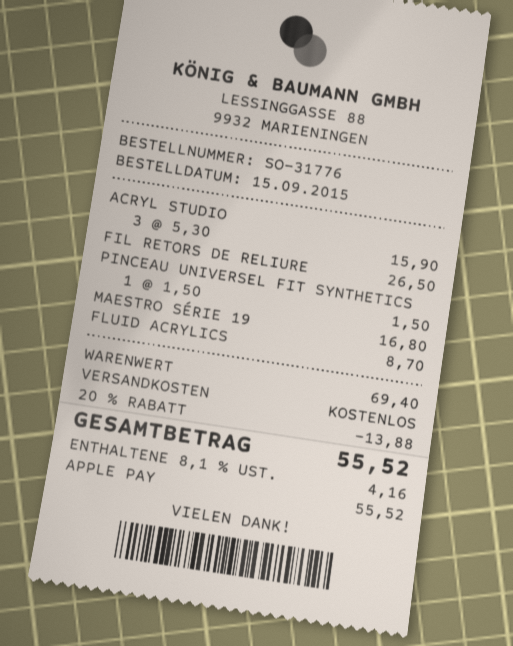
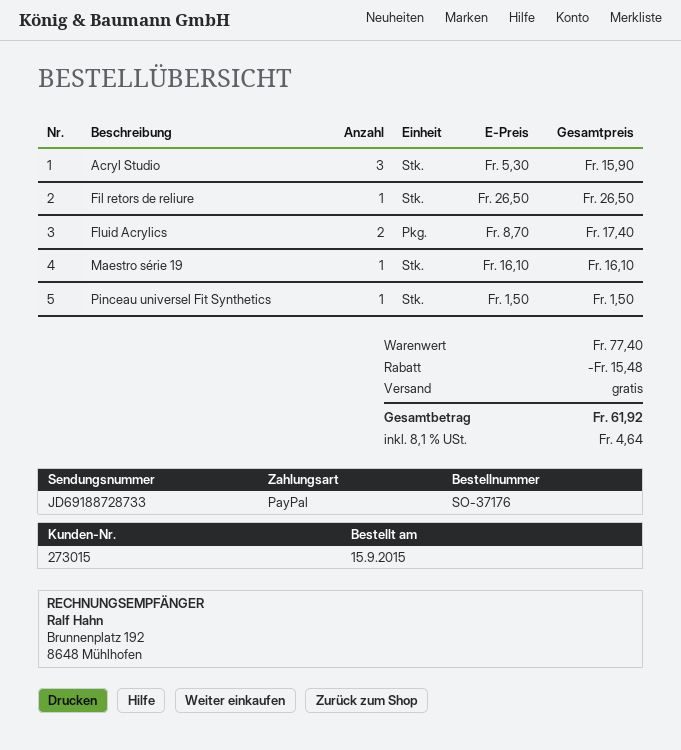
order number: SO-31776 -> SO-37176
payment method: Apple Pay -> PayPal
MAESTRO SÉRIE 19: 1 x 16.80 = 16.80 -> 1 x 16.10 = 16.10
FLUID ACRYLICS: 1 x 8.70 = 8.70 -> 2 x 8.70 = 17.40
subtotal: 69.40 -> 77.40
discount: 13.88 -> 15.48
tax: 8.1% = 4.16 -> 8.1% = 4.64
total: 55.52 -> 61.92

